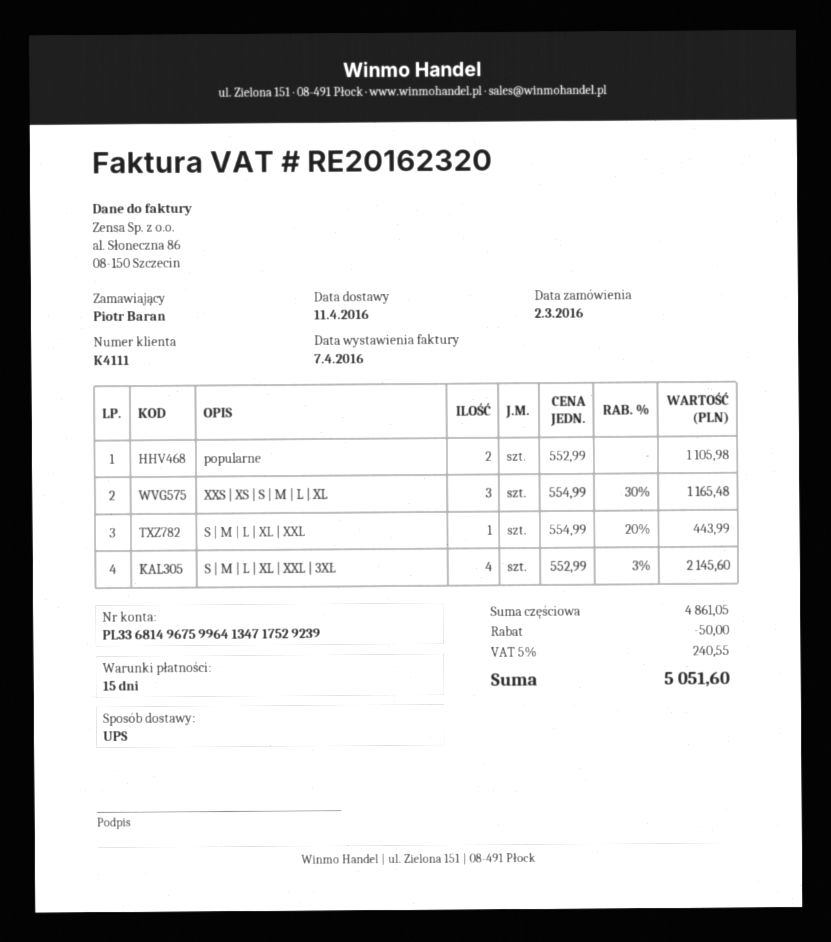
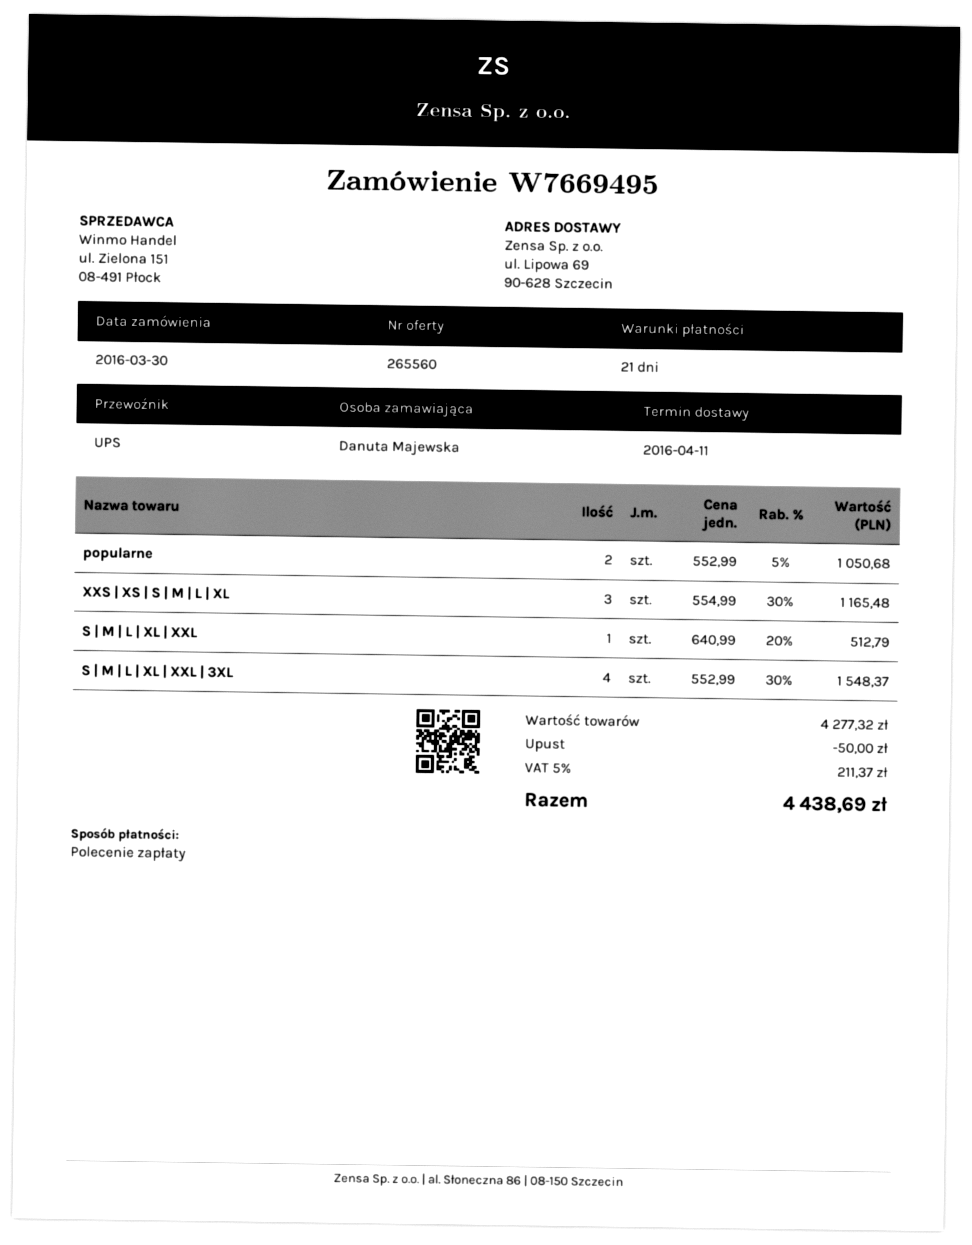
order date: 2016-03-02 -> 2016-03-30
payment terms: 15 days -> 21 days
ordered by: Piotr Baran -> Danuta Majewska
popularne: 2 x 552.99 = 1105.98 -> 2 x 552.99 - 5% = 1050.68
S | M | L | XL | XXL: 1 x 554.99 - 20% = 443.99 -> 1 x 640.99 - 20% = 512.79
S | M | L | XL | XXL | 3XL: 4 x 552.99 - 3% = 2145.60 -> 4 x 552.99 - 30% = 1548.37
subtotal: 4861.05 -> 4277.32
tax: 5% = 240.55 -> 5% = 211.37
total: 5051.60 -> 4438.69

